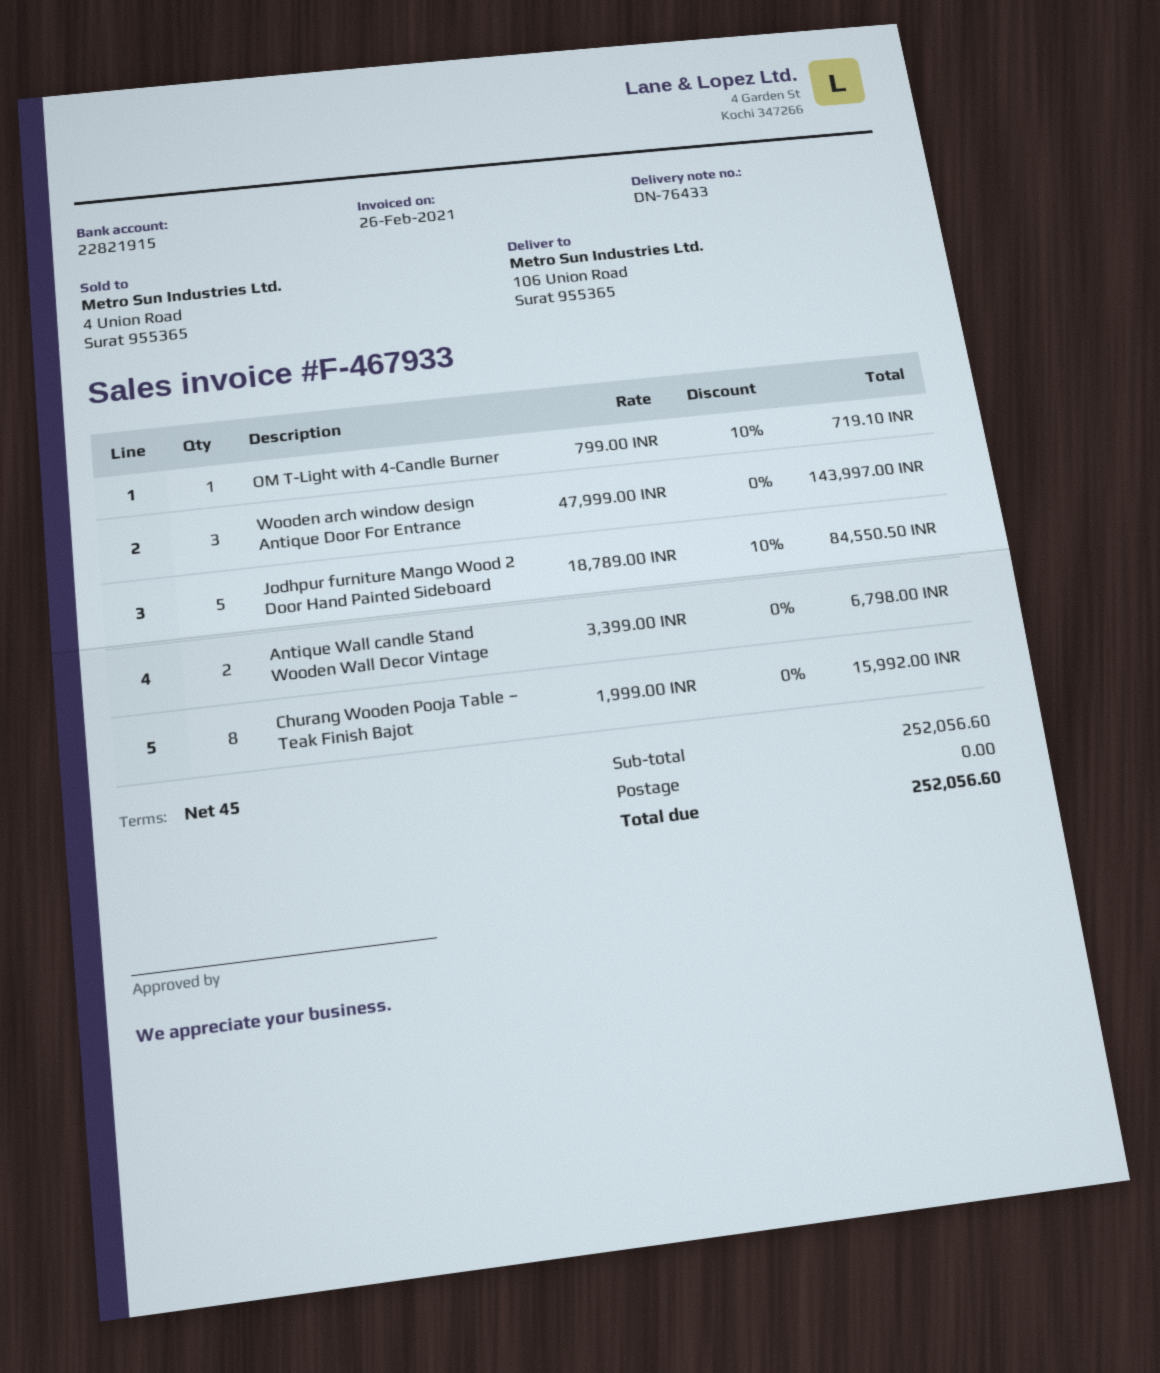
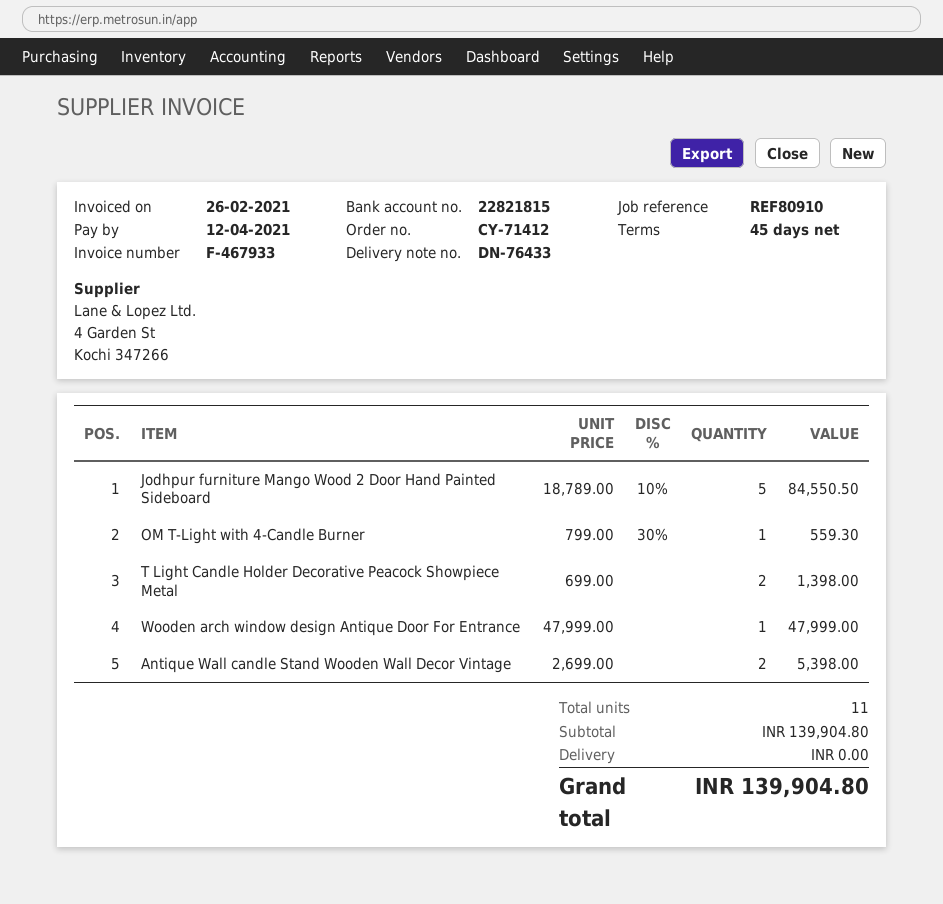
bank account: 22821915 -> 22821815
OM T-Light with 4-Candle Burner: 1 x 799.00 - 10% = 719.10 -> 1 x 799.00 - 30% = 559.30
Wooden arch window design Antique Door For Entrance: 3 x 47999.00 = 143997.00 -> 1 x 47999.00 = 47999.00
Antique Wall candle Stand Wooden Wall Decor Vintage: 2 x 3399.00 = 6798.00 -> 2 x 2699.00 = 5398.00
Churang Wooden Pooja Table – Teak Finish Bajot: 8 x 1999.00 = 15992.00 -> none
T Light Candle Holder Decorative Peacock Showpiece Metal: none -> 2 x 699.00 = 1398.00
subtotal: 252056.60 -> 139904.80
total: 252056.60 -> 139904.80

